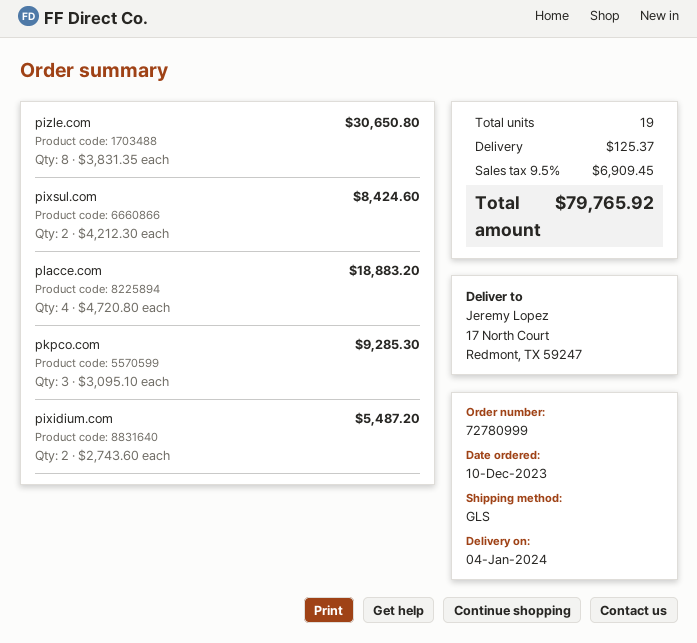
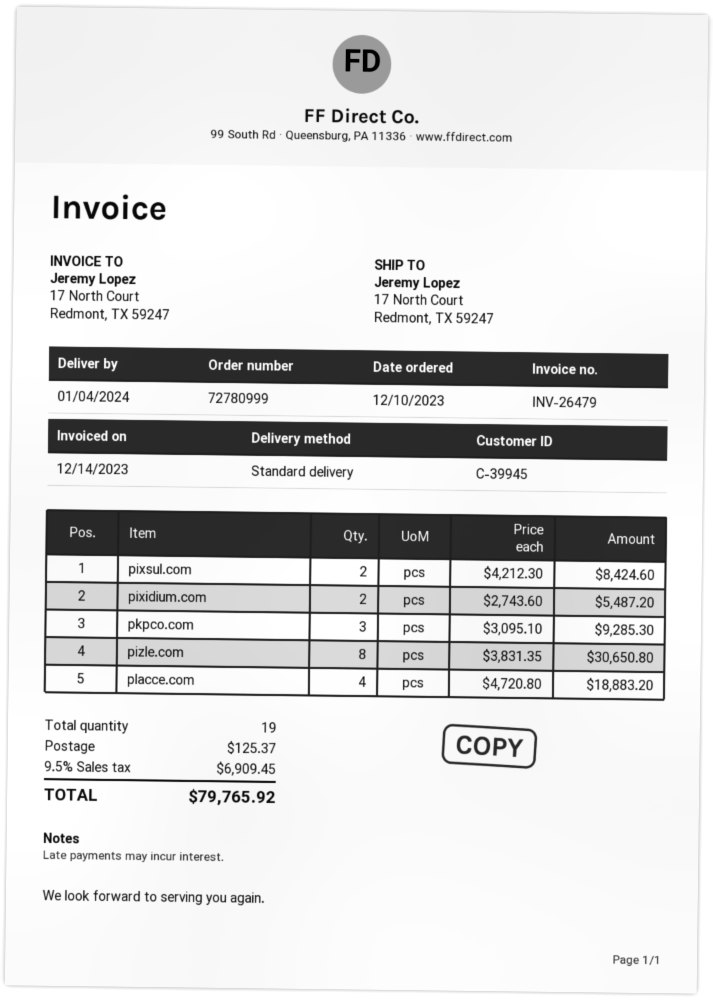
shipping method: GLS -> standard

